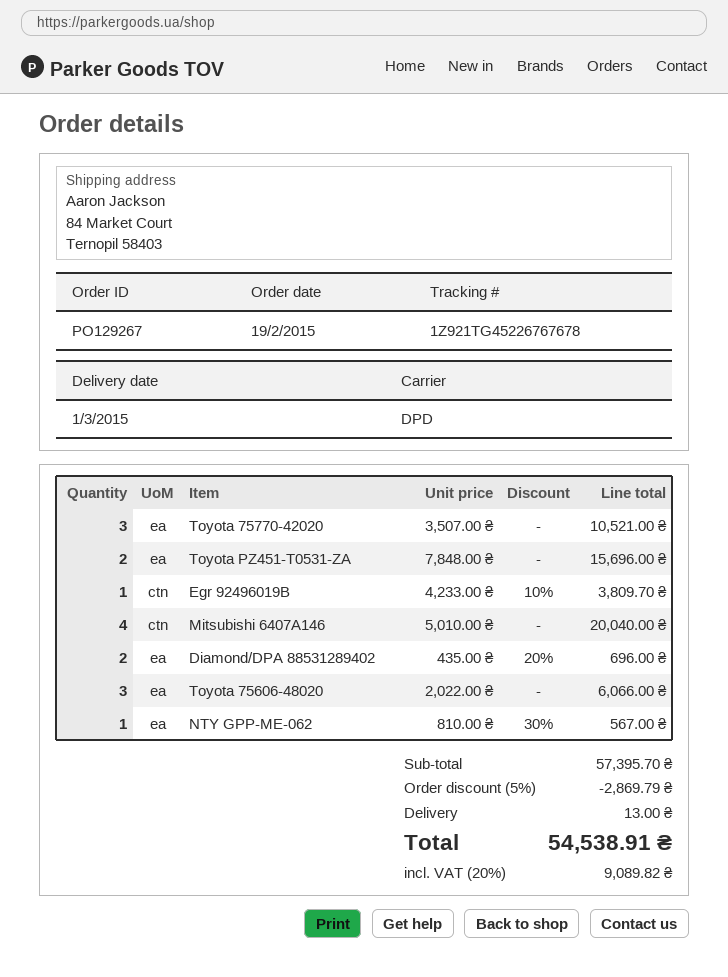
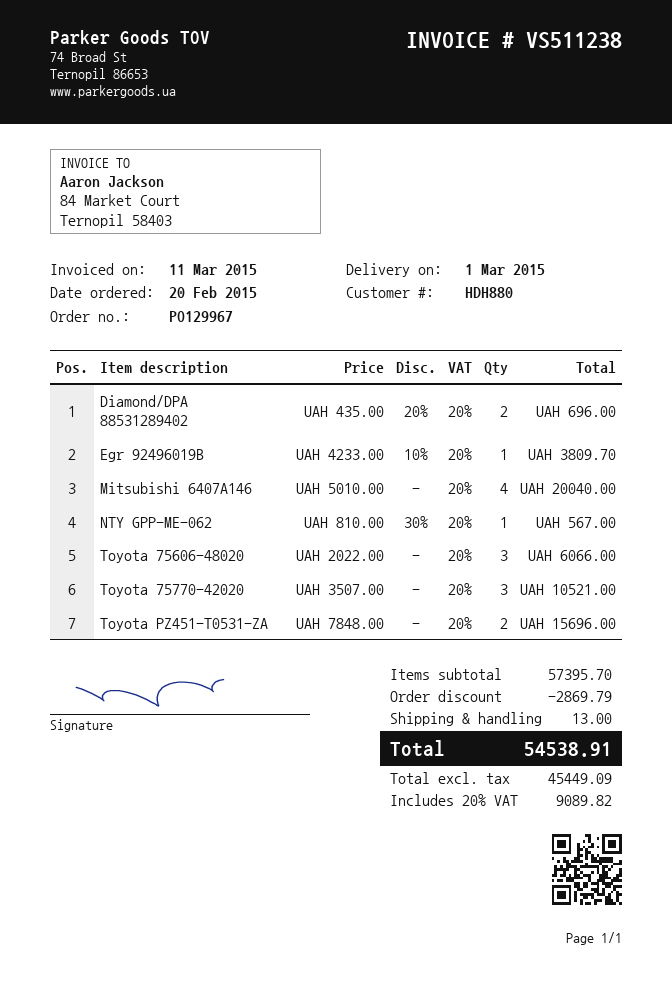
order number: PO129267 -> PO129967
order date: 2015-02-19 -> 2015-02-20

